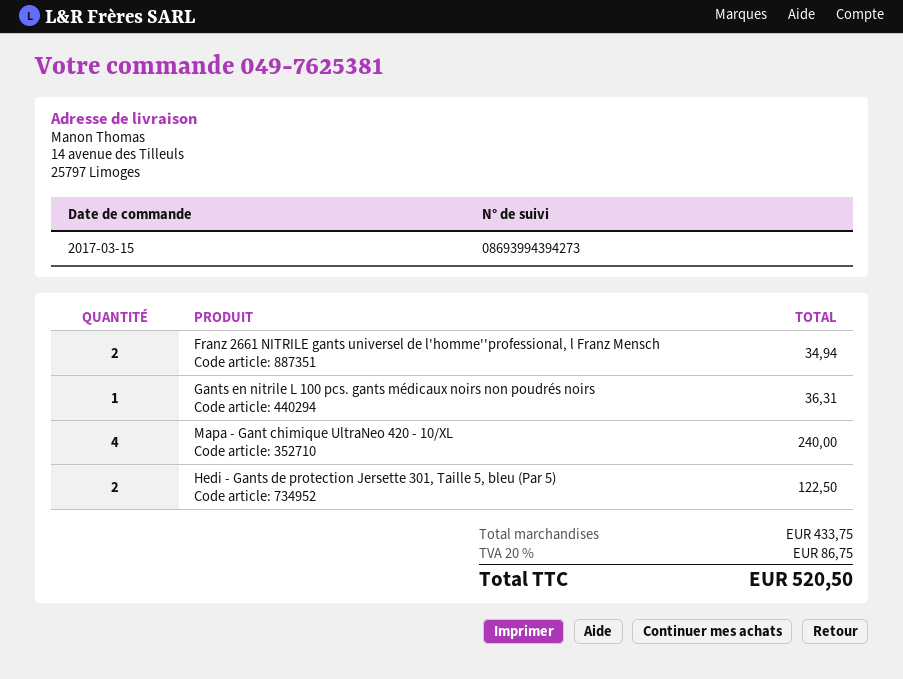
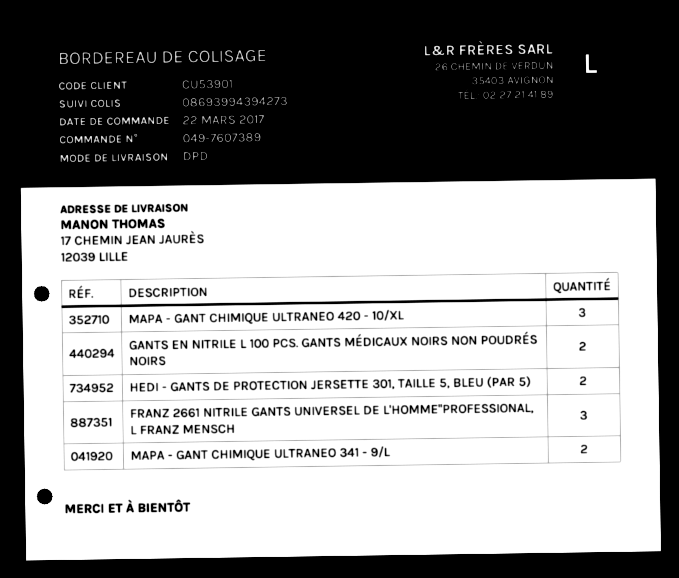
order number: 049-7625381 -> 049-7607389
order date: 2017-03-15 -> 2017-03-22
ship to: 14 avenue des Tilleuls, 25797 Limoges -> 17 CHEMIN JEAN JAURÈS, 12039 LILLE
Franz 2661 NITRILE gants universel de l'homme''professional, l Franz Mensch: 2 -> 3
Gants en nitrile L 100 pcs. gants médicaux noirs non poudrés noirs: 1 -> 2
Mapa - Gant chimique UltraNeo 420 - 10/XL: 4 -> 3
MAPA - GANT CHIMIQUE ULTRANEO 341 - 9/L: none -> 2

